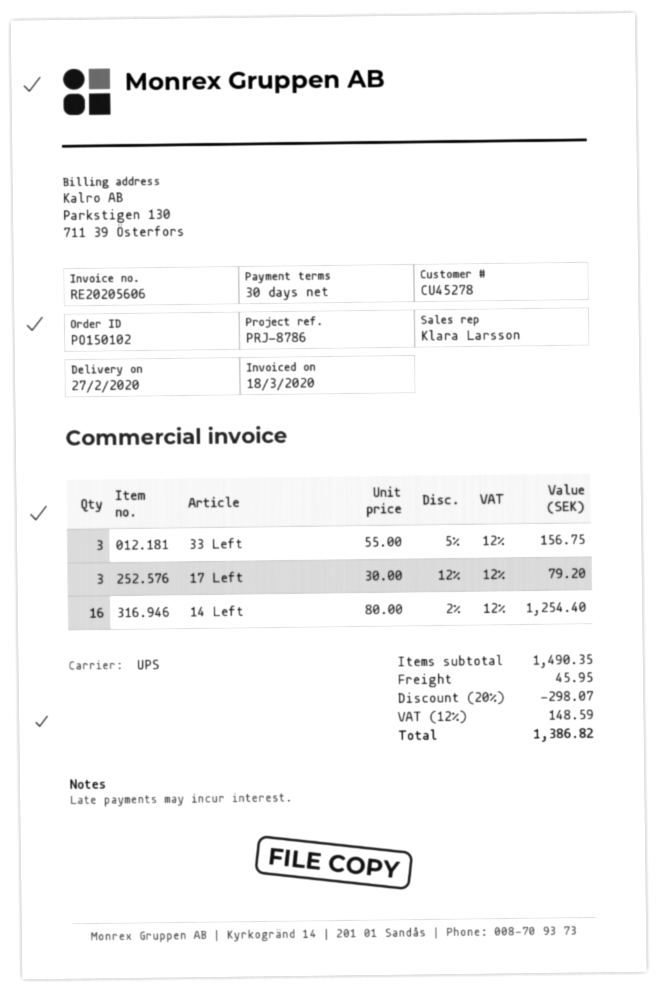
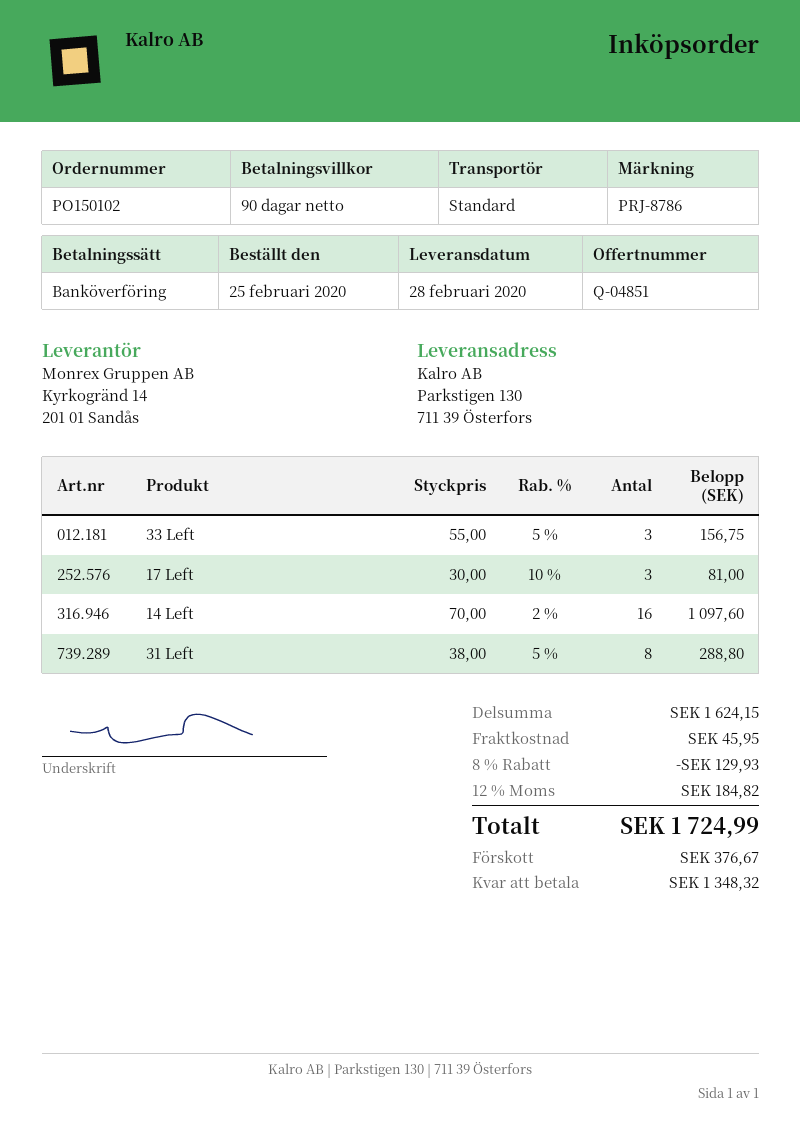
delivery date: 2020-02-27 -> 2020-02-28
payment terms: 30 days -> 90 days
shipping method: UPS -> standard
17 Left: 3 x 30.00 - 12% = 79.20 -> 3 x 30.00 - 10% = 81.00
14 Left: 16 x 80.00 - 2% = 1254.40 -> 16 x 70.00 - 2% = 1097.60
31 Left: none -> 8 x 38.00 - 5% = 288.80
subtotal: 1490.35 -> 1624.15
discount: 20% = 298.07 -> 8% = 129.93
tax: 12% = 148.59 -> 12% = 184.82
total: 1386.82 -> 1724.99

